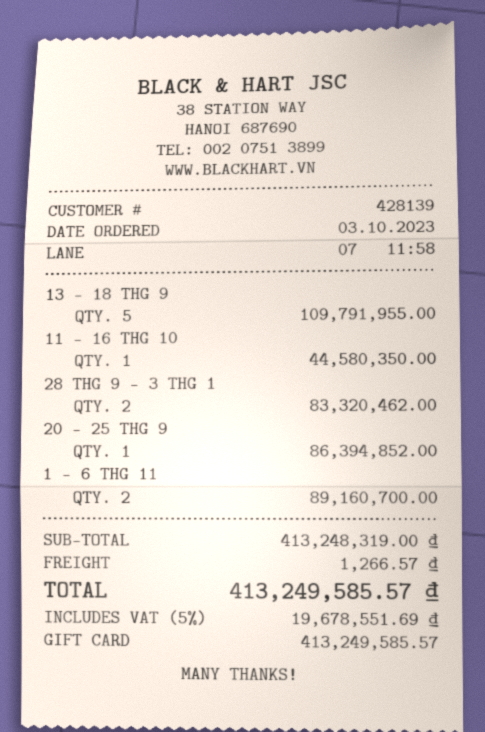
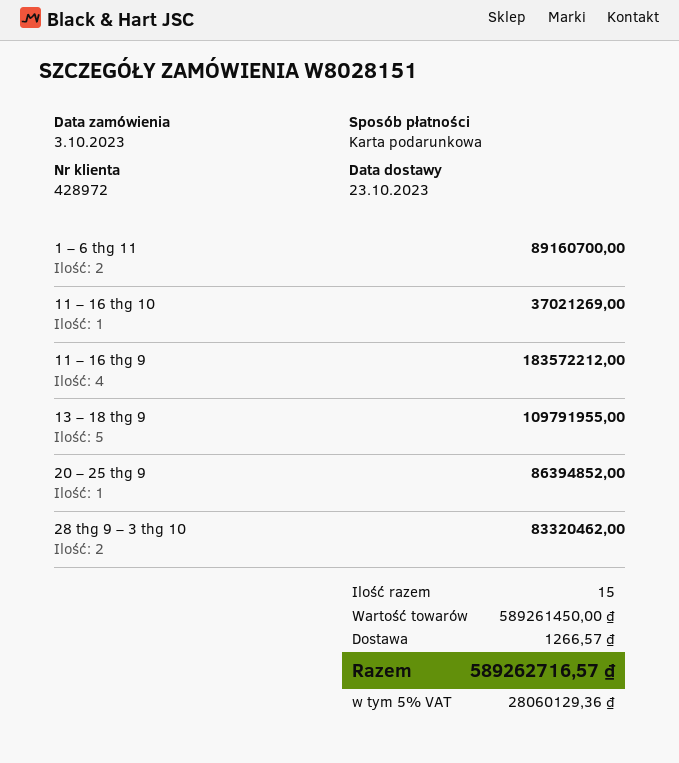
customer number: 428139 -> 428972
11 – 16 THG 10: 1 for 44580350.00 -> 1 for 37021269.00
11 – 16 thg 9: none -> 4 for 183572212.00
subtotal: 413248319.00 -> 589261450.00
tax: 5% = 19678551.69 -> 5% = 28060129.36
total: 413249585.57 -> 589262716.57

